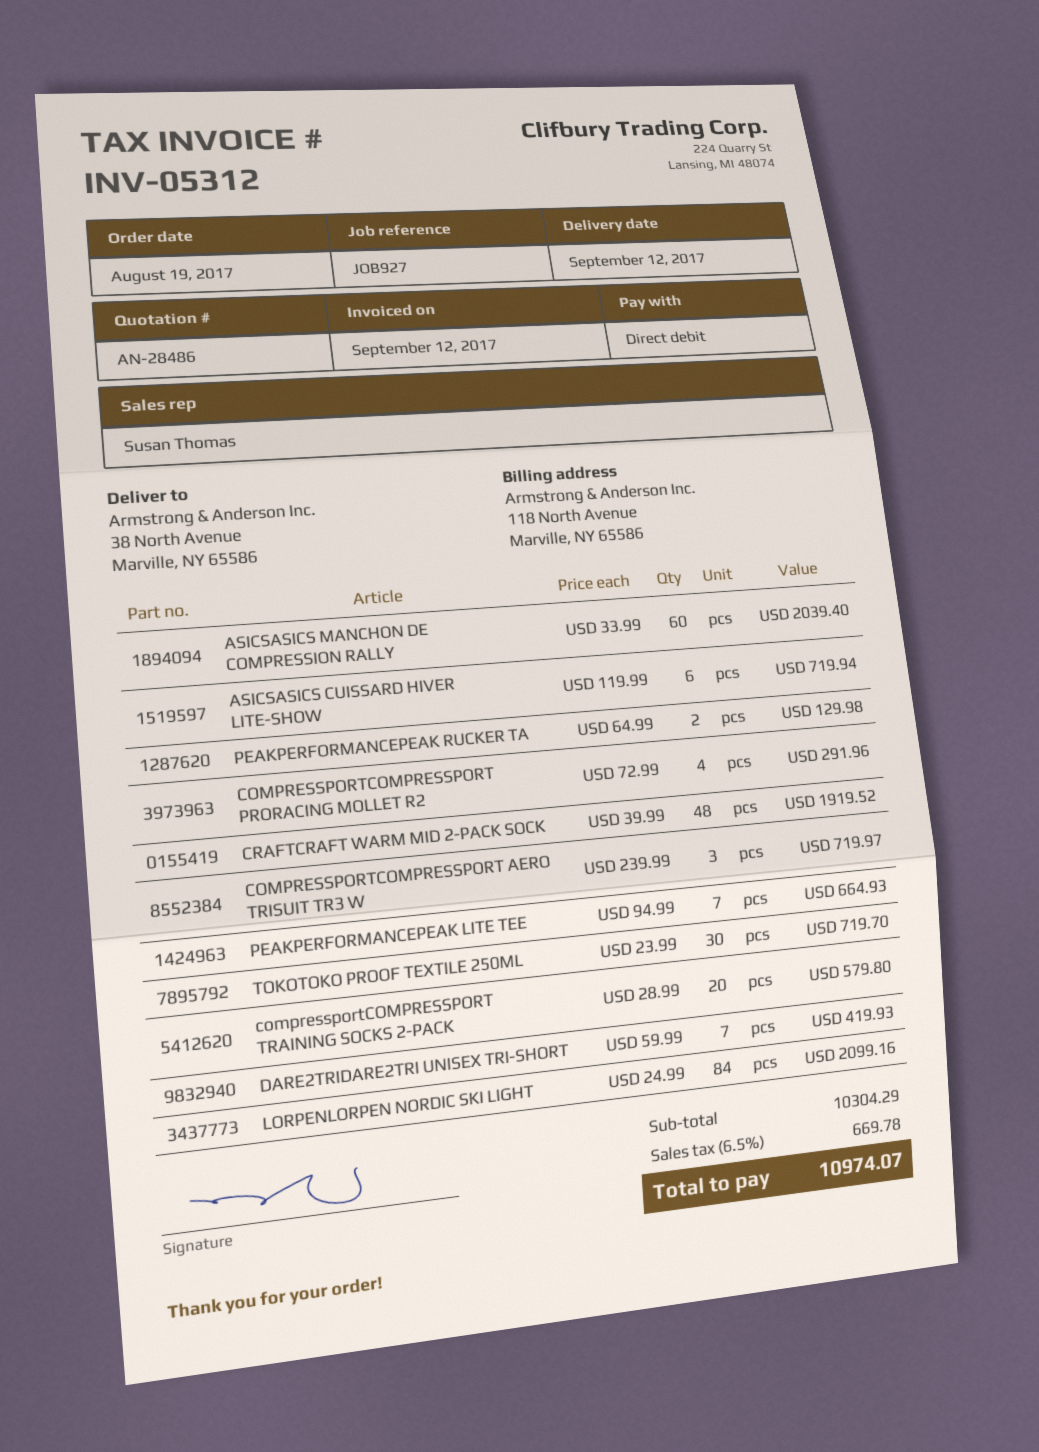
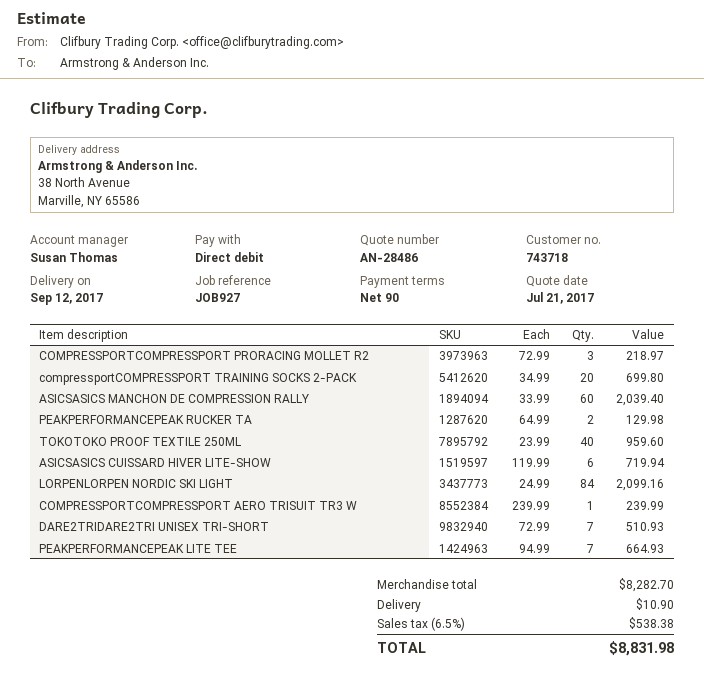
COMPRESSPORTCOMPRESSPORT PRORACING MOLLET R2: 4 x 72.99 = 291.96 -> 3 x 72.99 = 218.97
CRAFTCRAFT WARM MID 2-PACK SOCK: 48 x 39.99 = 1919.52 -> none
COMPRESSPORTCOMPRESSPORT AERO TRISUIT TR3 W: 3 x 239.99 = 719.97 -> 1 x 239.99 = 239.99
TOKOTOKO PROOF TEXTILE 250ML: 30 x 23.99 = 719.70 -> 40 x 23.99 = 959.60
compressportCOMPRESSPORT TRAINING SOCKS 2-PACK: 20 x 28.99 = 579.80 -> 20 x 34.99 = 699.80
DARE2TRIDARE2TRI UNISEX TRI-SHORT: 7 x 59.99 = 419.93 -> 7 x 72.99 = 510.93
subtotal: 10304.29 -> 8282.70
shipping: none -> 10.90
tax: 6.5% = 669.78 -> 6.5% = 538.38
total: 10974.07 -> 8831.98

